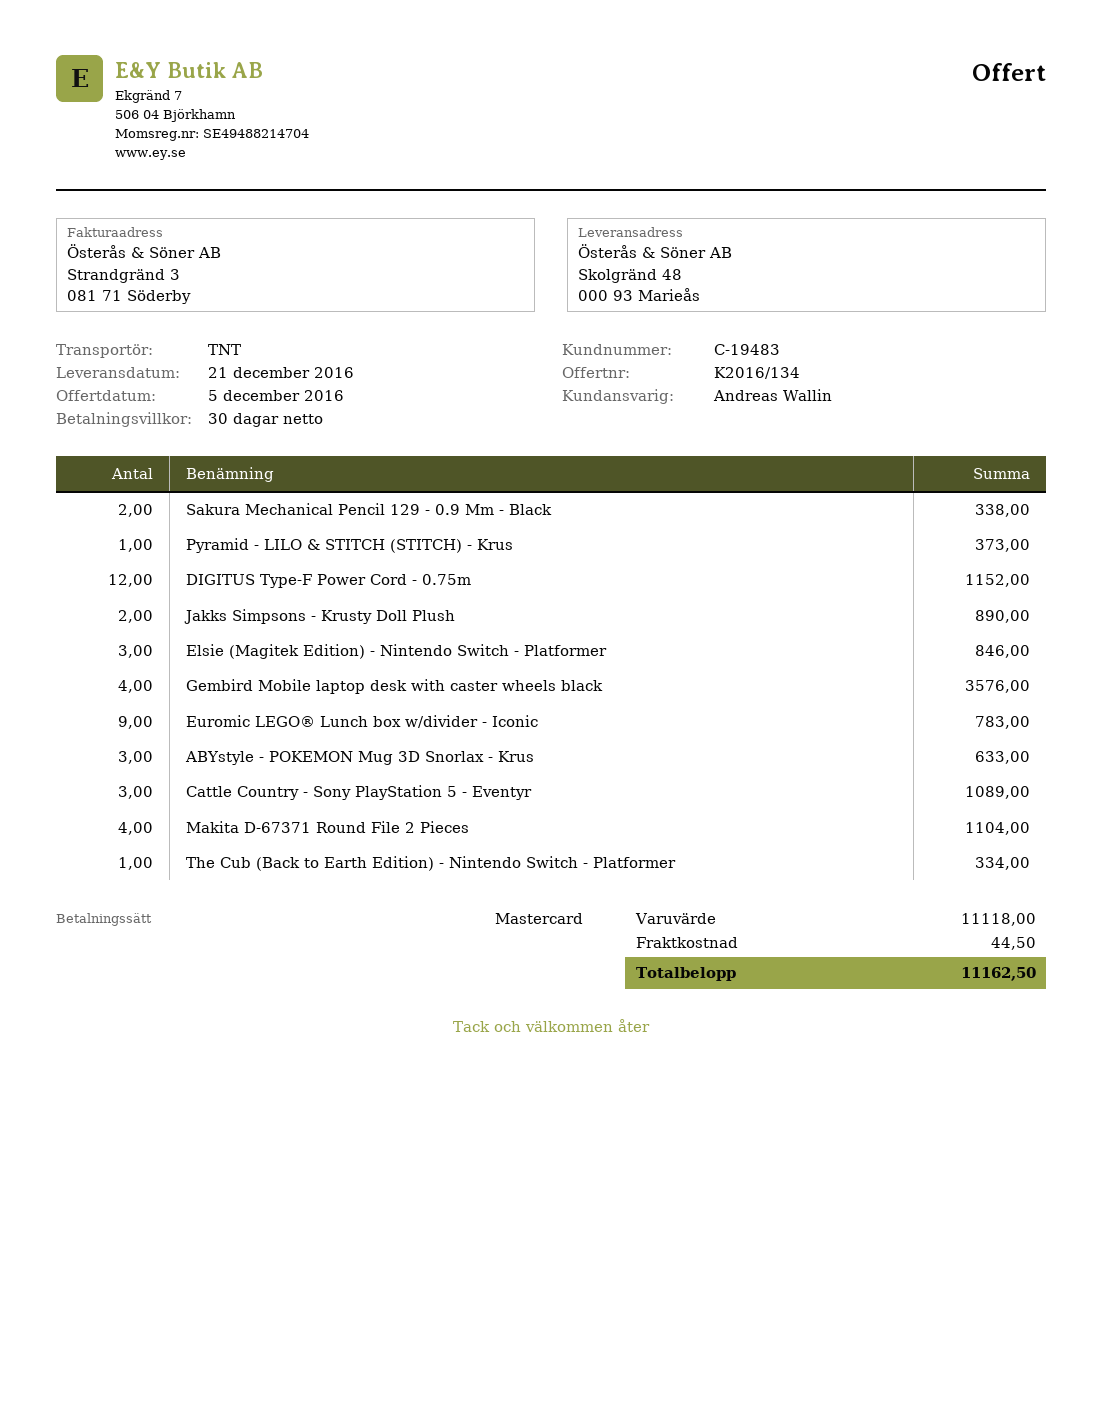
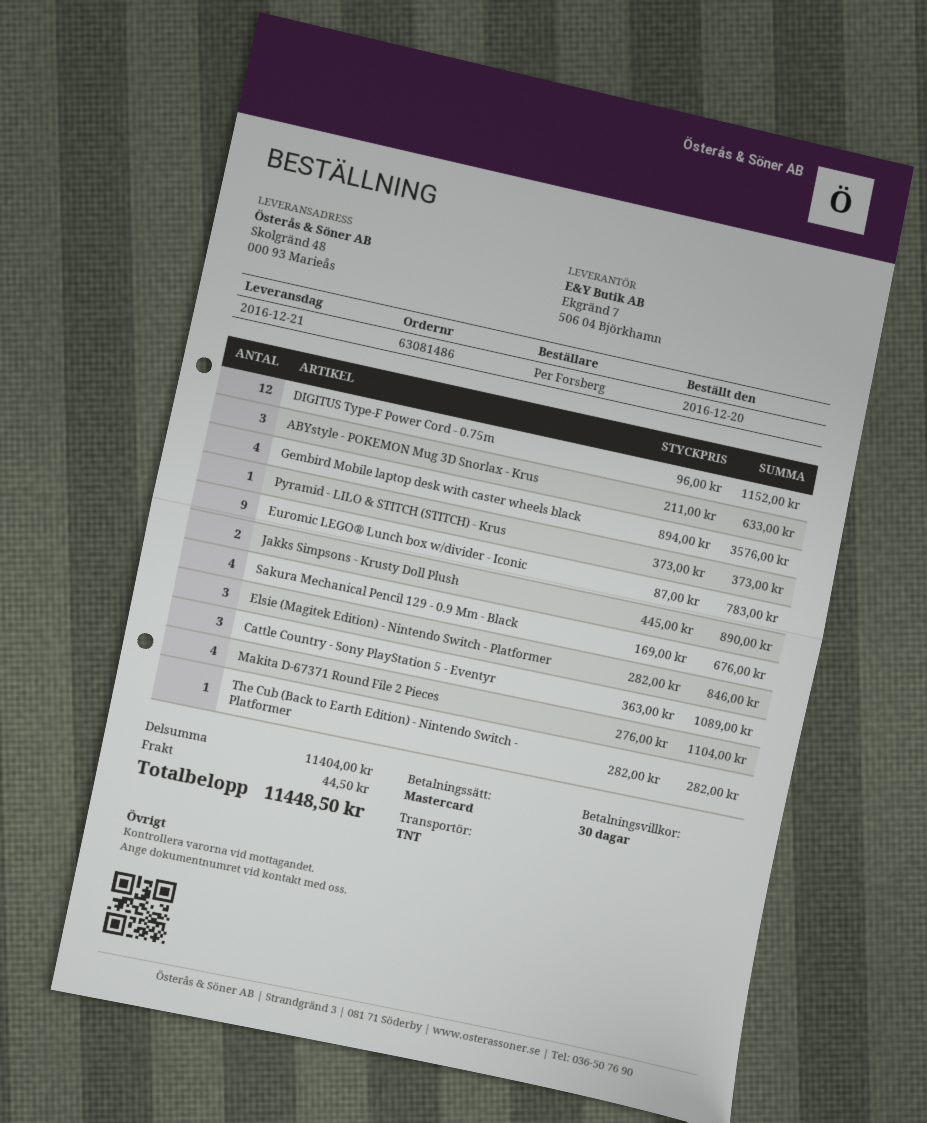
Sakura Mechanical Pencil 129 - 0.9 Mm - Black: 2 for 338.00 -> 4 for 676.00
The Cub (Back to Earth Edition) - Nintendo Switch - Platformer: 1 for 334.00 -> 1 for 282.00
subtotal: 11118.00 -> 11404.00
total: 11162.50 -> 11448.50

